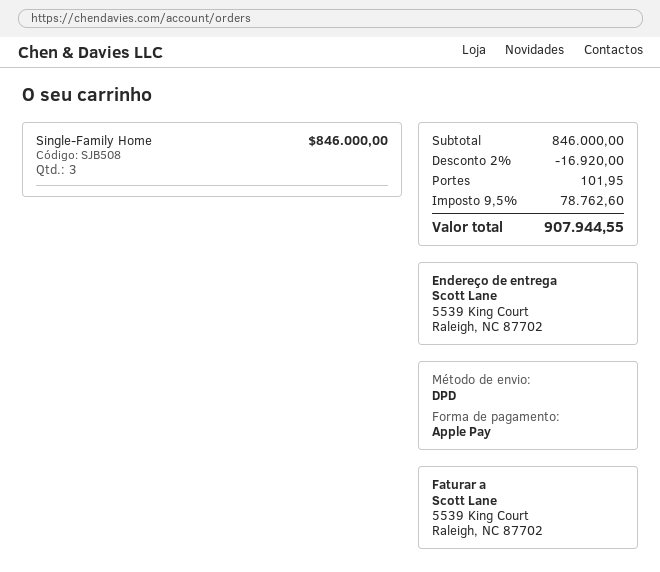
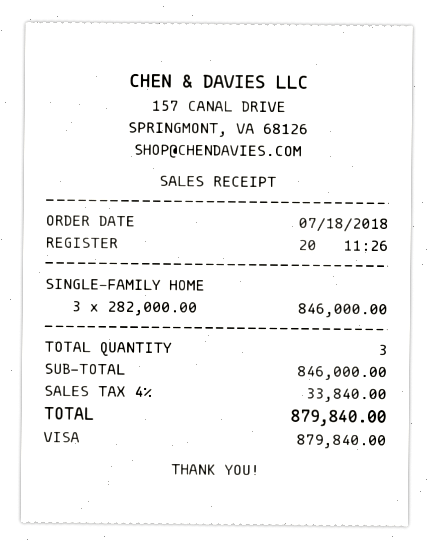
payment method: Apple Pay -> Visa
discount: 2% = 16920.00 -> none
shipping: 101.95 -> none
tax: 9.5% = 78762.60 -> 4% = 33840.00
total: 907944.55 -> 879840.00

